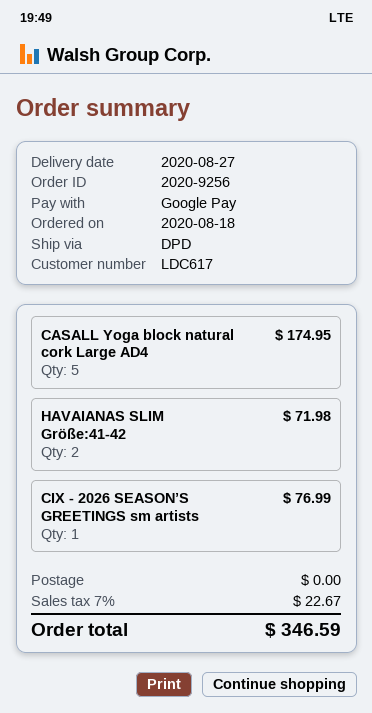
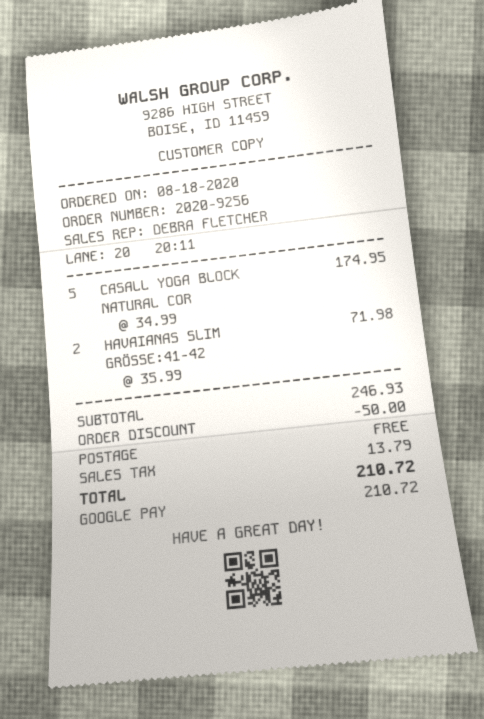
CIX - 2026 SEASON’S GREETINGS sm artists: 1 for 76.99 -> none
discount: none -> 50.00
tax: 22.67 -> 13.79
total: 346.59 -> 210.72

